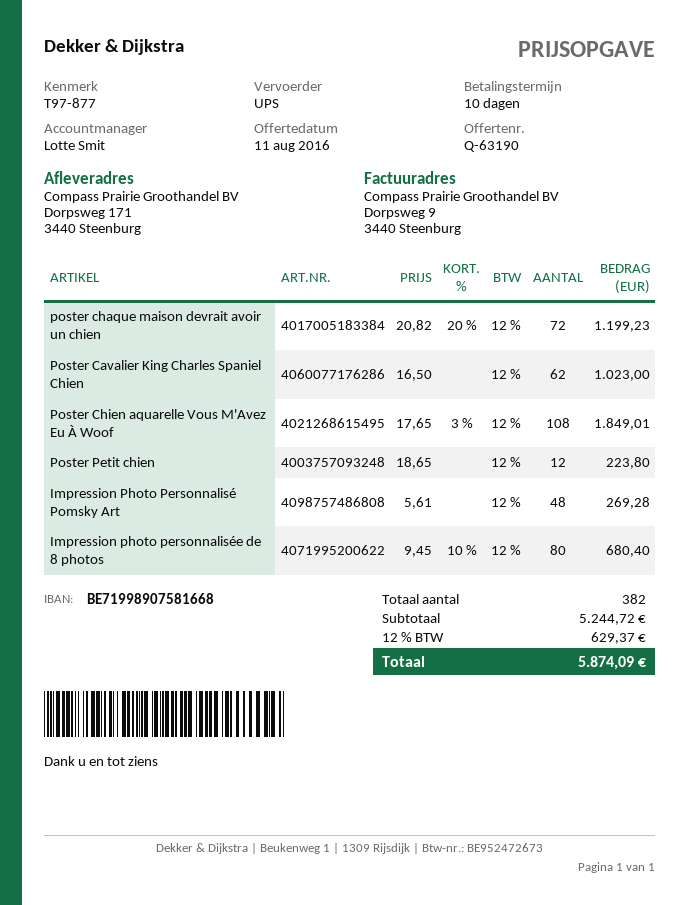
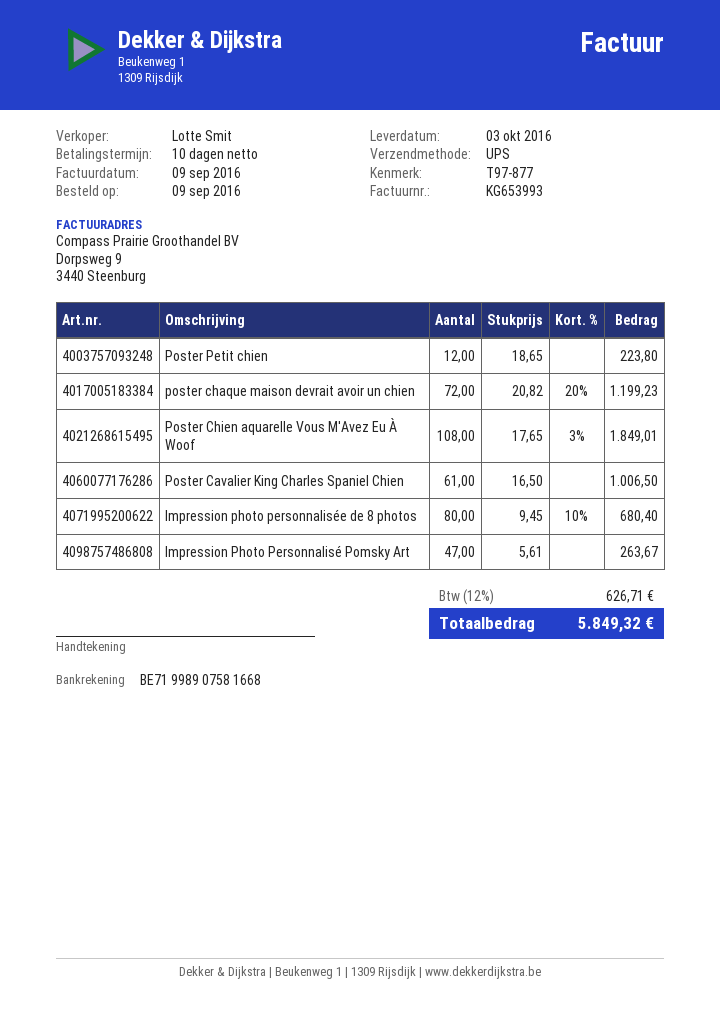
Poster Cavalier King Charles Spaniel Chien: 62 x 16.50 = 1023.00 -> 61 x 16.50 = 1006.50
Impression Photo Personnalisé Pomsky Art: 48 x 5.61 = 269.28 -> 47 x 5.61 = 263.67
tax: 12% = 629.37 -> 12% = 626.71
total: 5874.09 -> 5849.32

